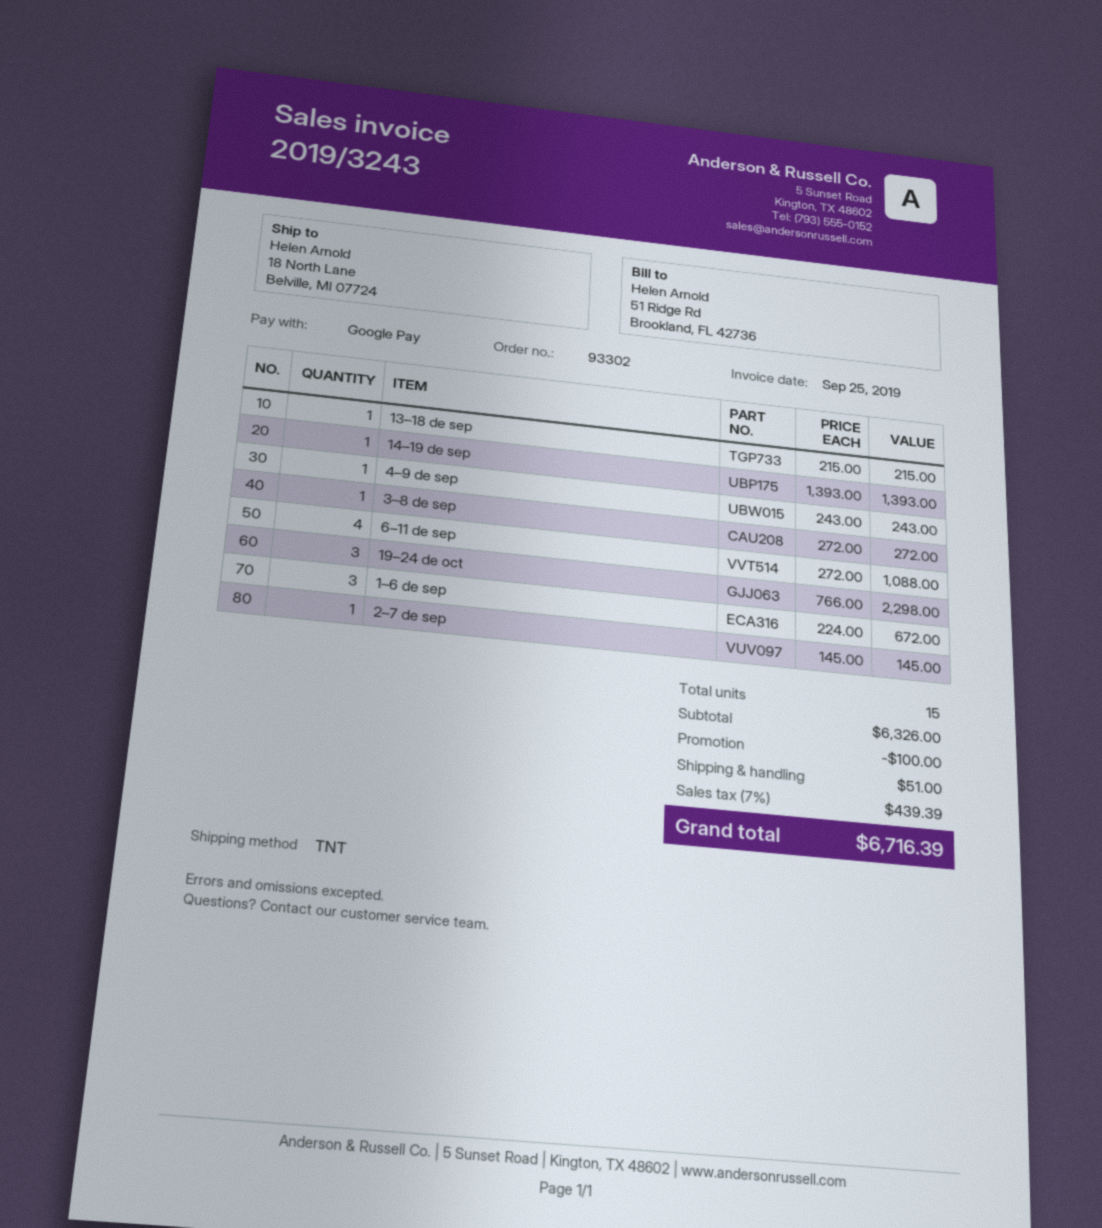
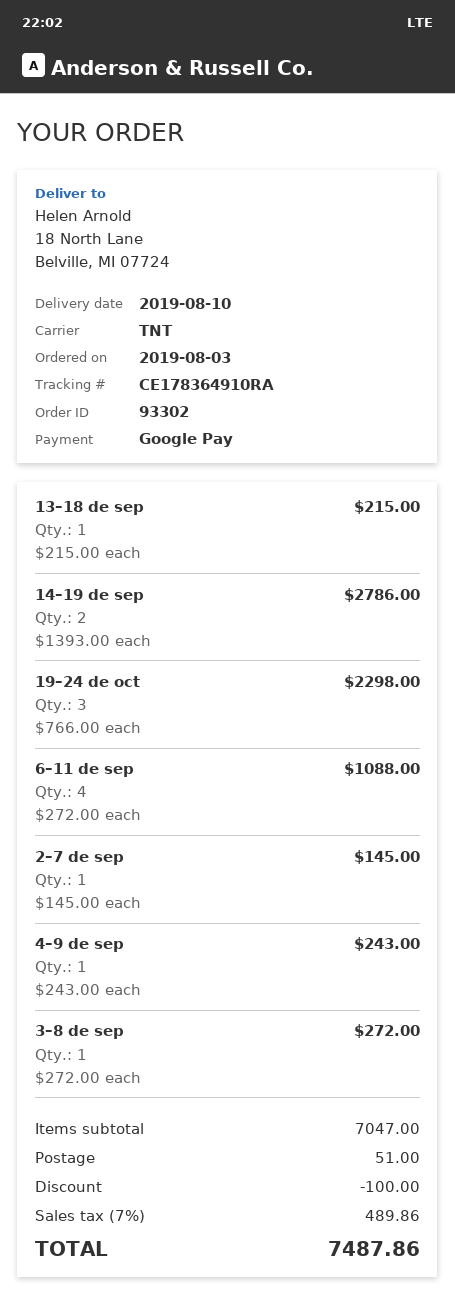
14–19 de sep: 1 x 1393.00 = 1393.00 -> 2 x 1393.00 = 2786.00
1–6 de sep: 3 x 224.00 = 672.00 -> none
subtotal: 6326.00 -> 7047.00
tax: 7% = 439.39 -> 7% = 489.86
total: 6716.39 -> 7487.86

